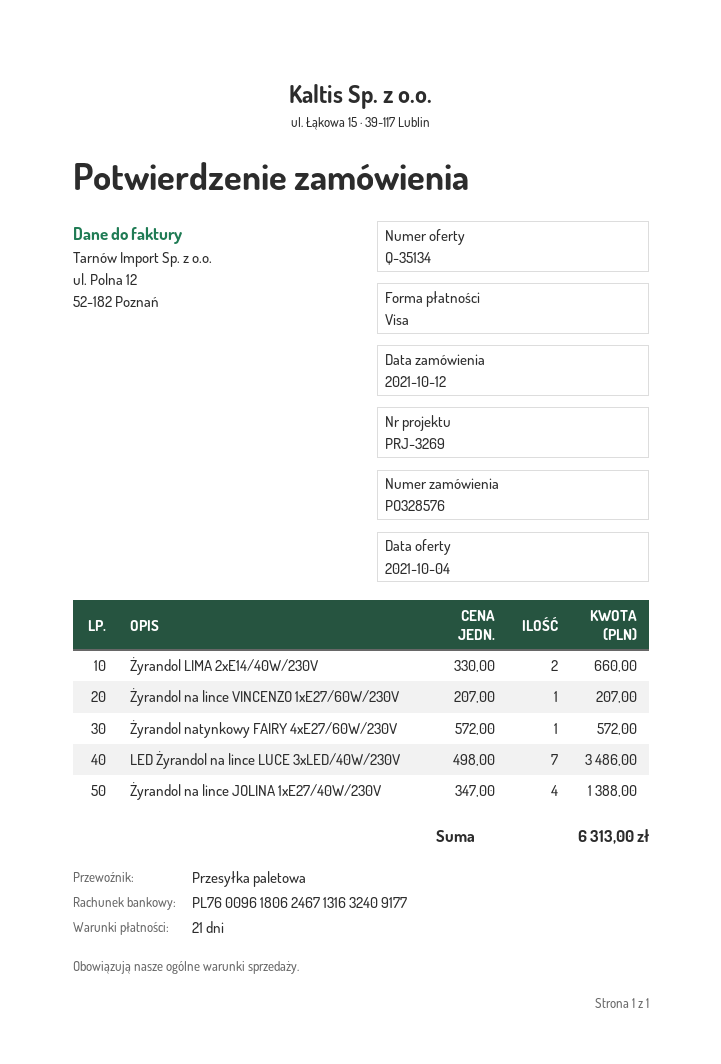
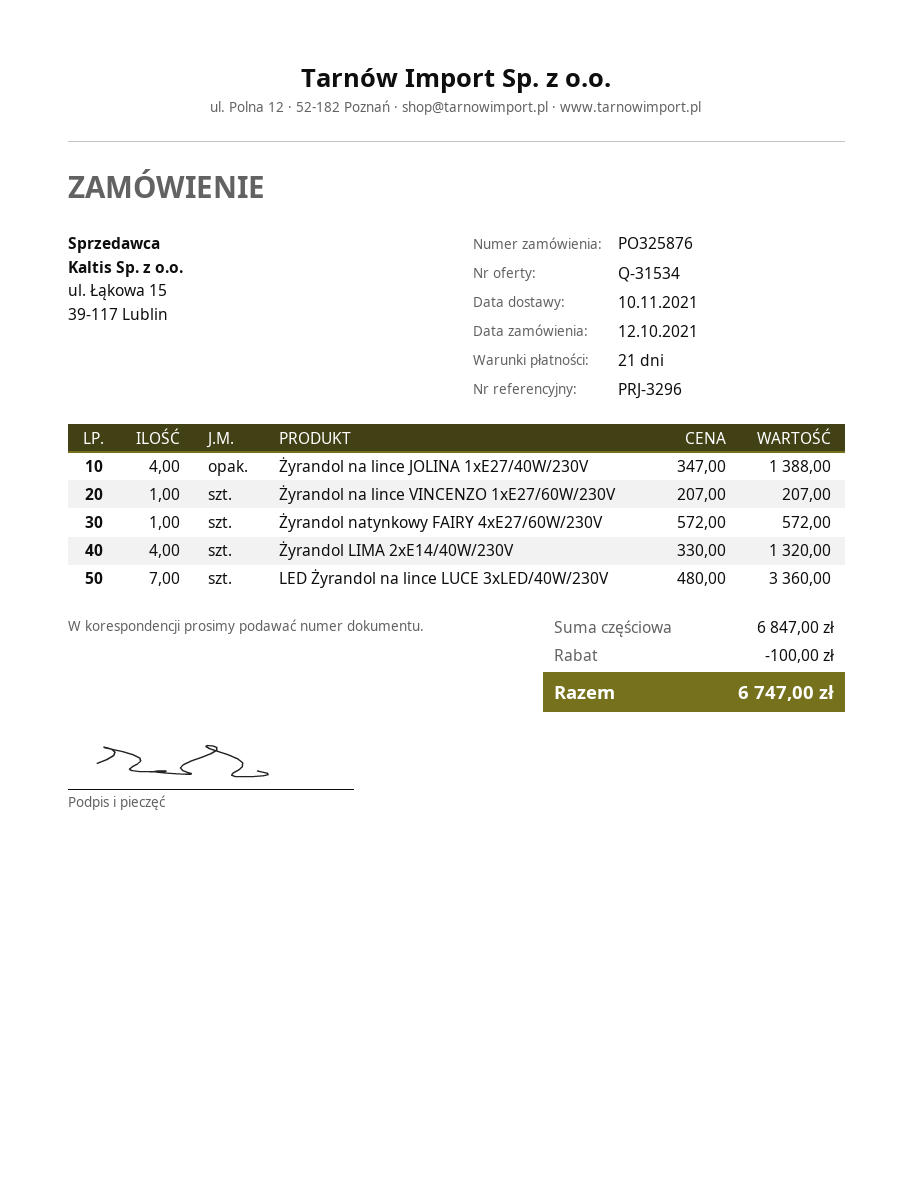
quote number: Q-35134 -> Q-31534
order number: PO328576 -> PO325876
reference: PRJ-3269 -> PRJ-3296
Żyrandol LIMA 2xE14/40W/230V: 2 x 330.00 = 660.00 -> 4 x 330.00 = 1320.00
LED Żyrandol na lince LUCE 3xLED/40W/230V: 7 x 498.00 = 3486.00 -> 7 x 480.00 = 3360.00
discount: none -> 100.00
total: 6313.00 -> 6747.00

